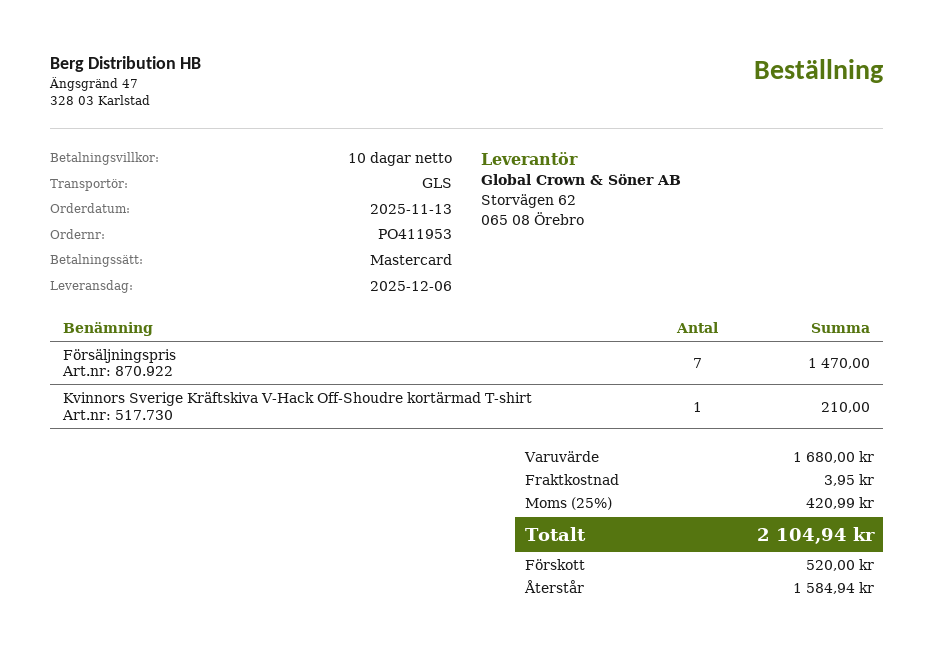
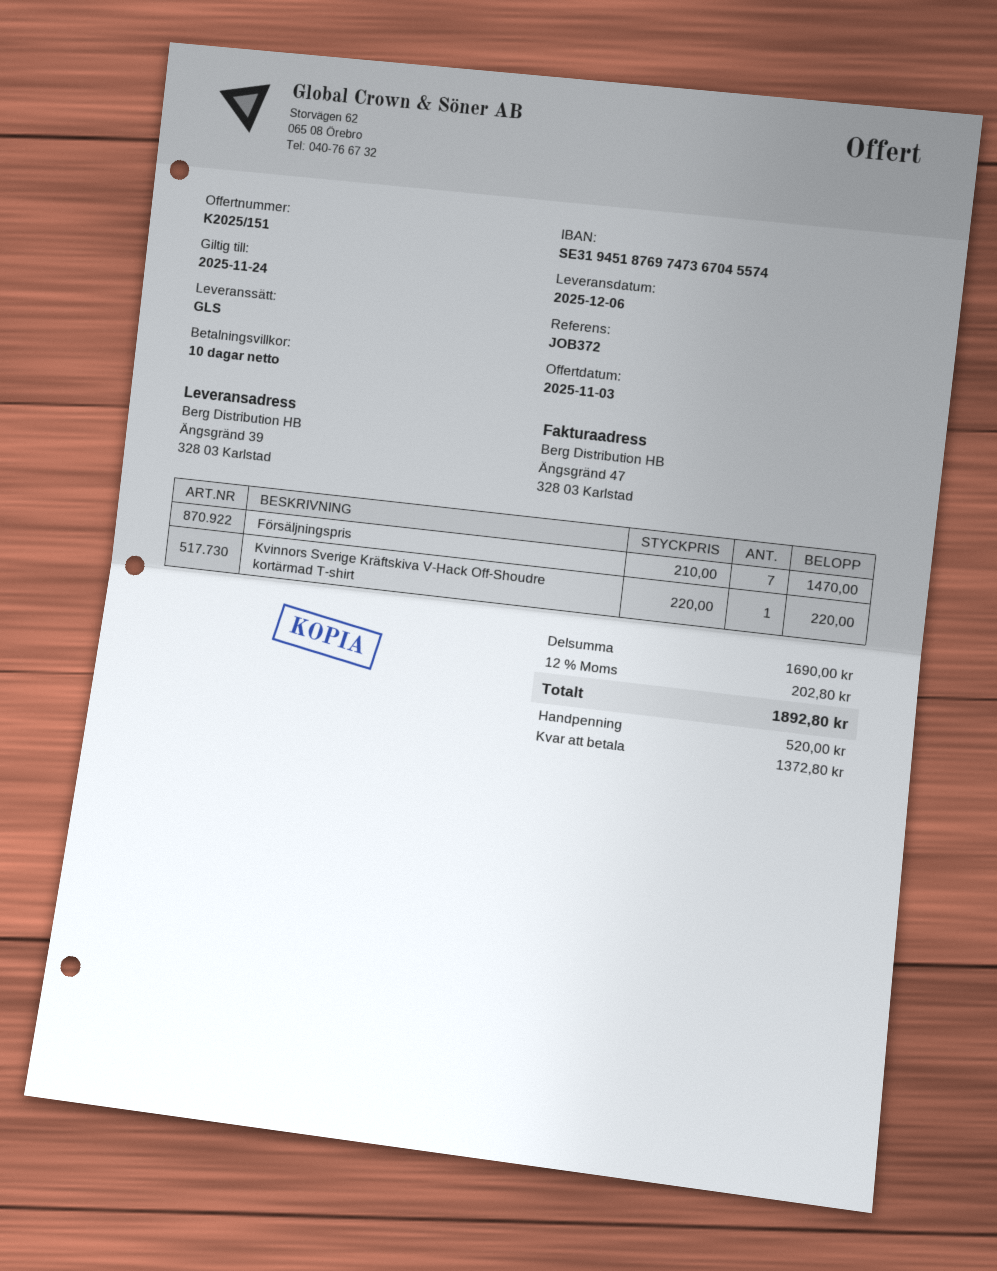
Kvinnors Sverige Kräftskiva V-Hack Off-Shoudre kortärmad T-shirt: 1 for 210.00 -> 1 for 220.00
subtotal: 1680.00 -> 1690.00
shipping: 3.95 -> none
tax: 25% = 420.99 -> 12% = 202.80
total: 2104.94 -> 1892.80
balance: 1584.94 -> 1372.80

